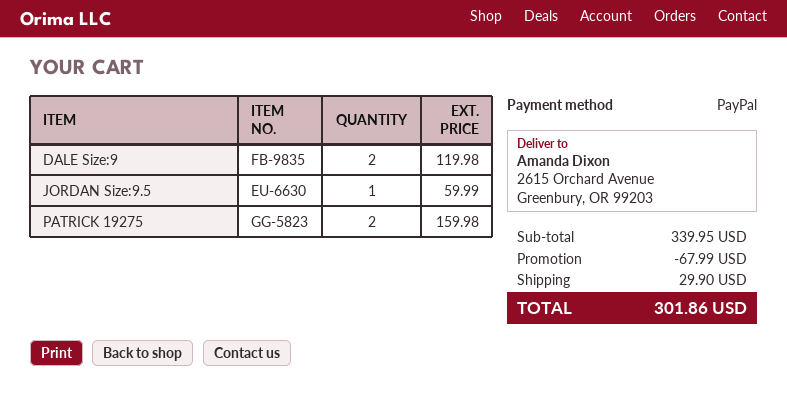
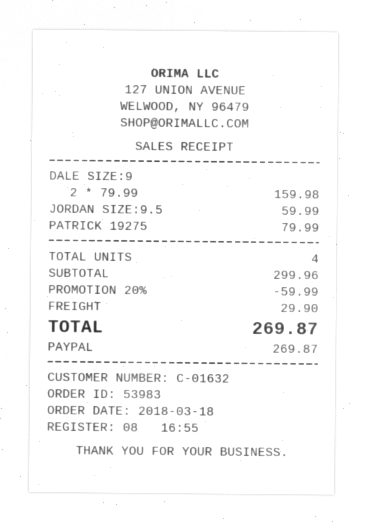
DALE Size:9: 2 for 119.98 -> 2 for 159.98
PATRICK 19275: 2 for 159.98 -> 1 for 79.99
subtotal: 339.95 -> 299.96
discount: 67.99 -> 59.99
total: 301.86 -> 269.87

